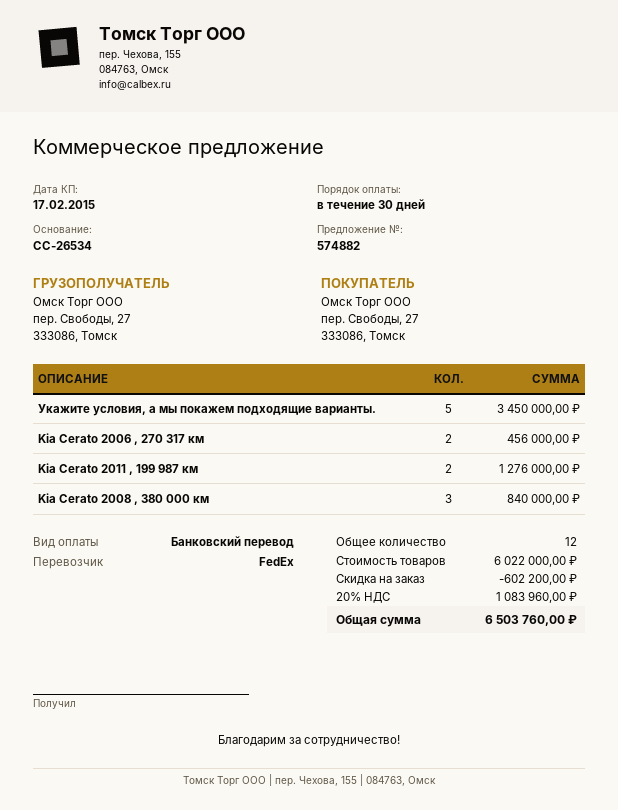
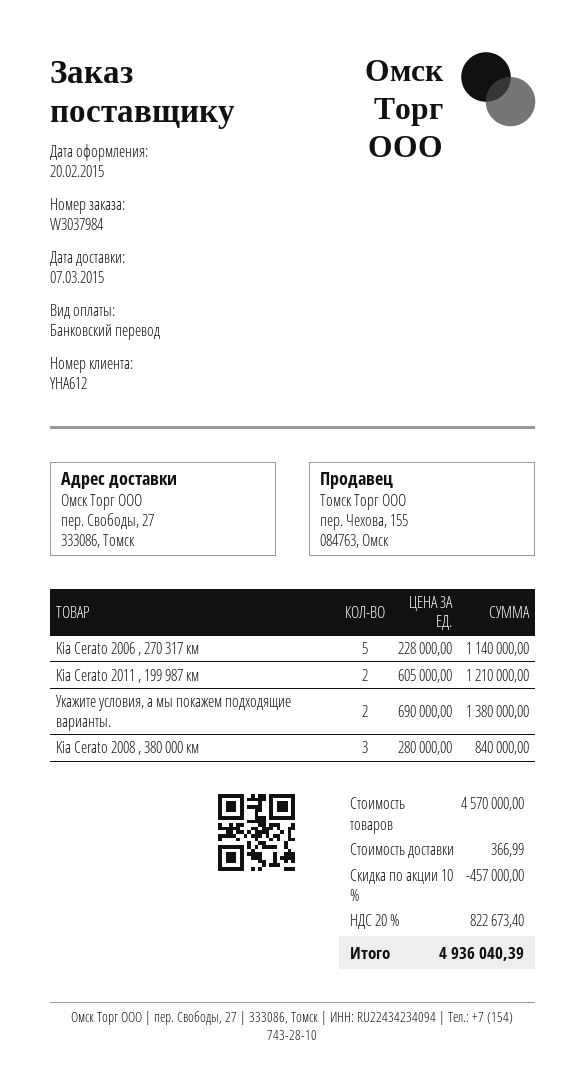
Укажите условия, а мы покажем подходящие варианты.: 5 for 3450000.00 -> 2 for 1380000.00
Kia Cerato 2006 , 270 317 км: 2 for 456000.00 -> 5 for 1140000.00
Kia Cerato 2011 , 199 987 км: 2 for 1276000.00 -> 2 for 1210000.00
subtotal: 6022000.00 -> 4570000.00
discount: 602200.00 -> 457000.00
shipping: none -> 366.99
tax: 20% = 1083960.00 -> 20% = 822673.40
total: 6503760.00 -> 4936040.39

